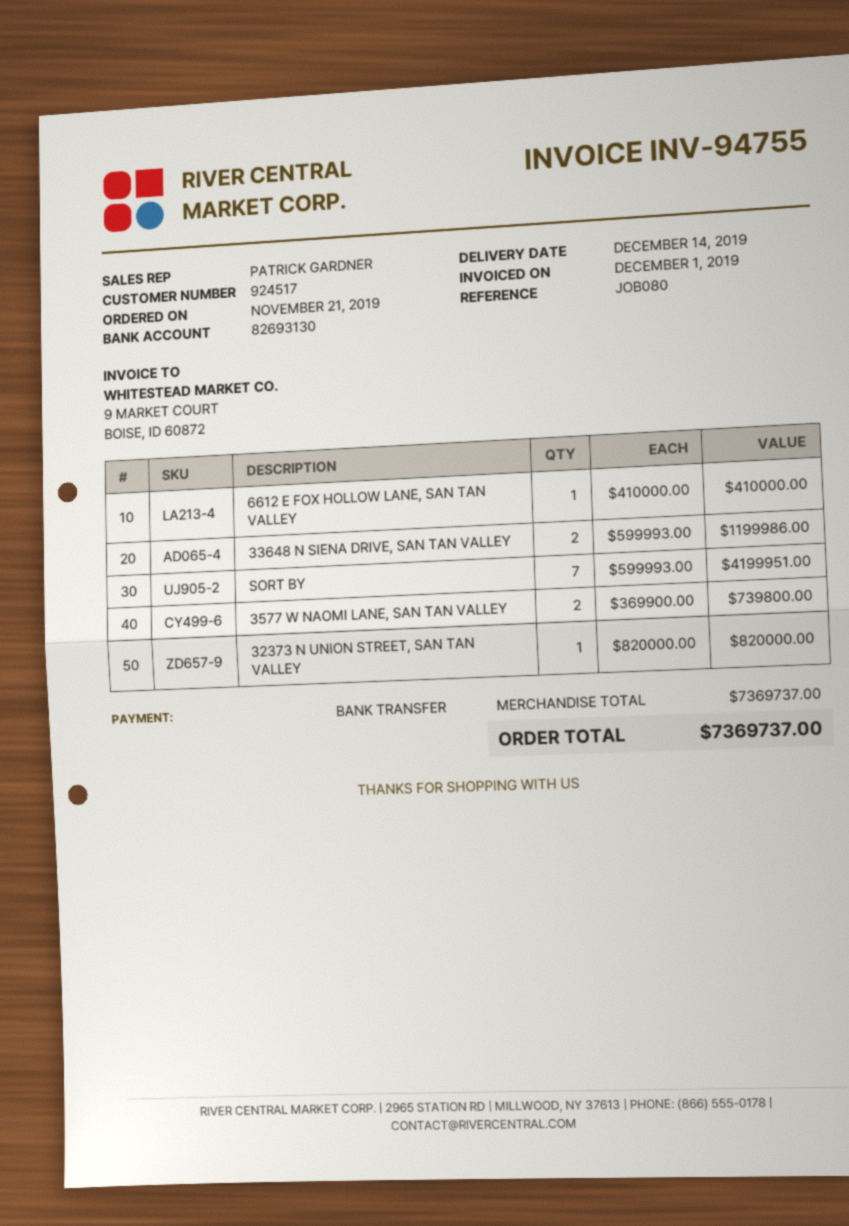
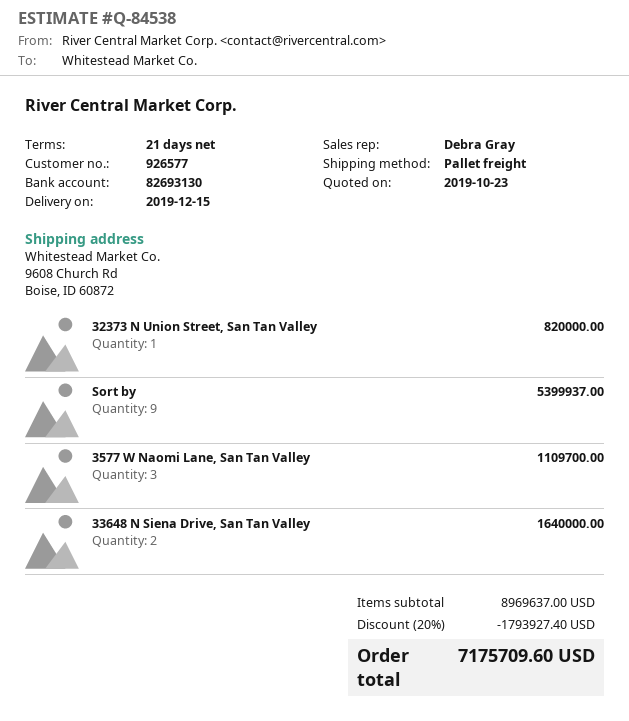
delivery date: 2019-12-14 -> 2019-12-15
customer number: 924517 -> 926577
sales rep: PATRICK GARDNER -> Debra Gray
6612 E FOX HOLLOW LANE, SAN TAN VALLEY: 1 for 410000.00 -> none
33648 N SIENA DRIVE, SAN TAN VALLEY: 2 for 1199986.00 -> 2 for 1640000.00
SORT BY: 7 for 4199951.00 -> 9 for 5399937.00
3577 W NAOMI LANE, SAN TAN VALLEY: 2 for 739800.00 -> 3 for 1109700.00
subtotal: 7369737.00 -> 8969637.00
discount: none -> 20% = 1793927.40
total: 7369737.00 -> 7175709.60

